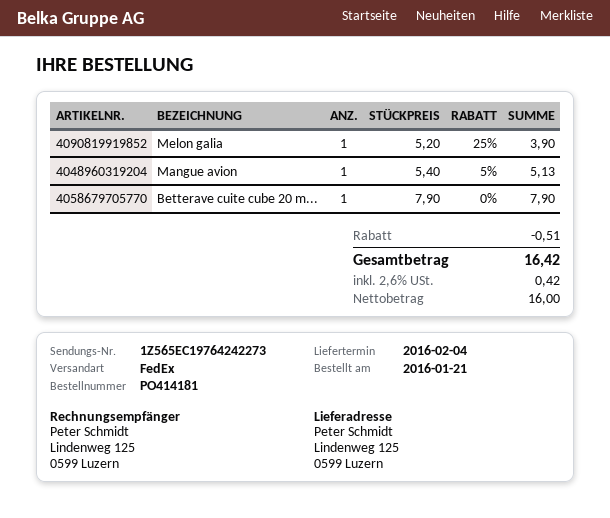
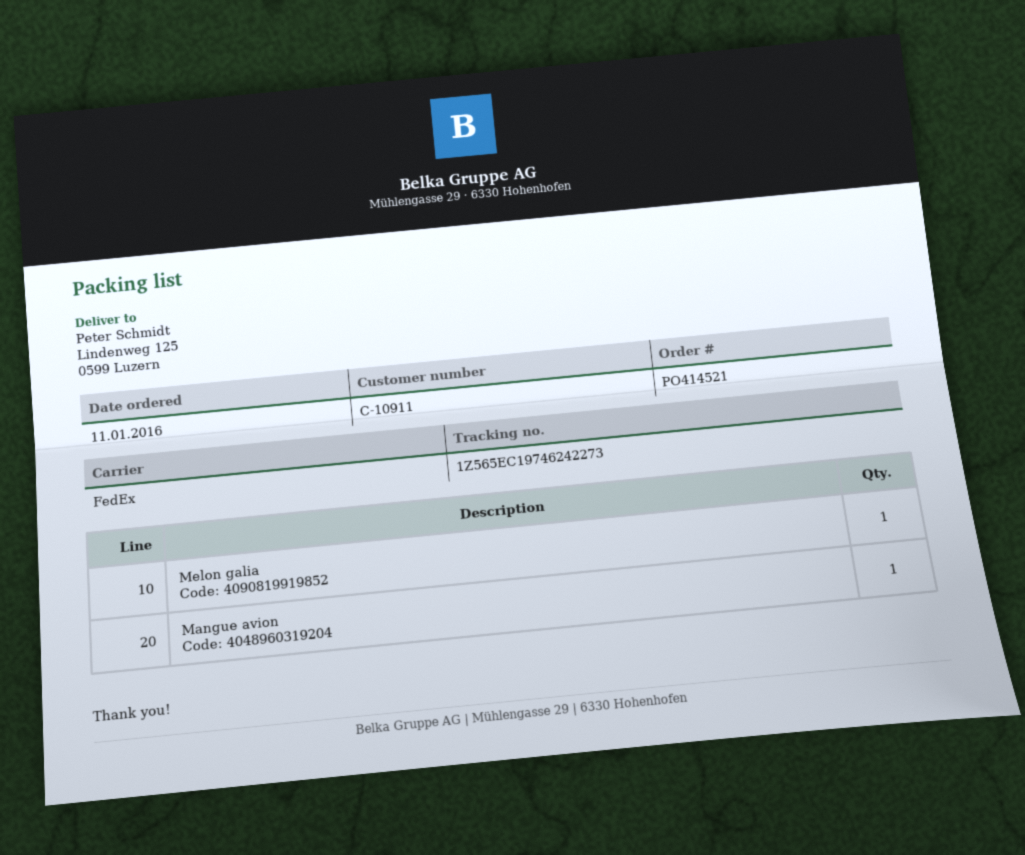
order number: PO414181 -> PO414521
order date: 2016-01-21 -> 2016-01-11
tracking number: 1Z565EC19764242273 -> 1Z565EC19746242273
Betterave cuite cube 20 m...: 1 -> none

